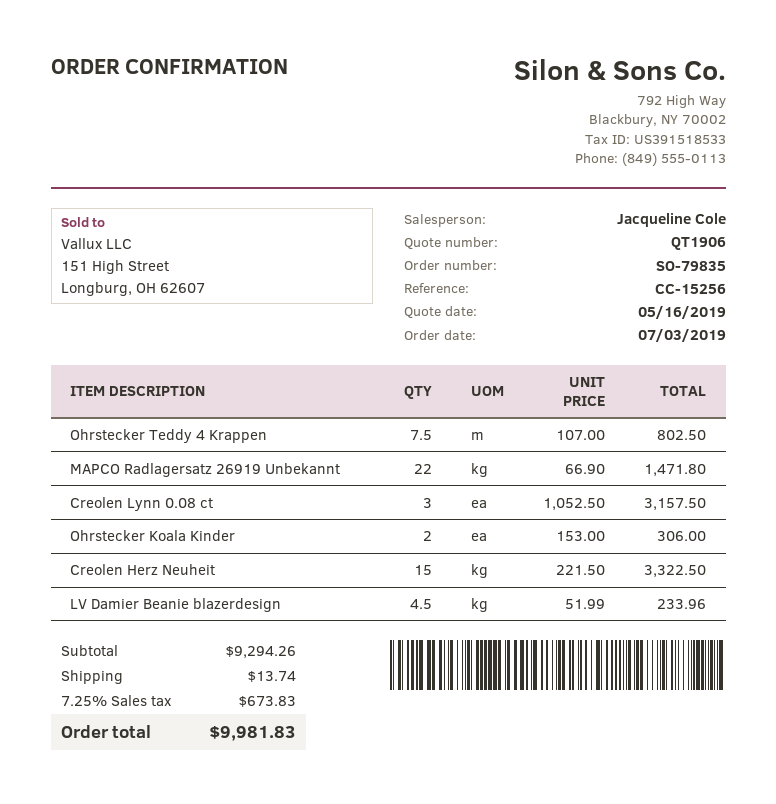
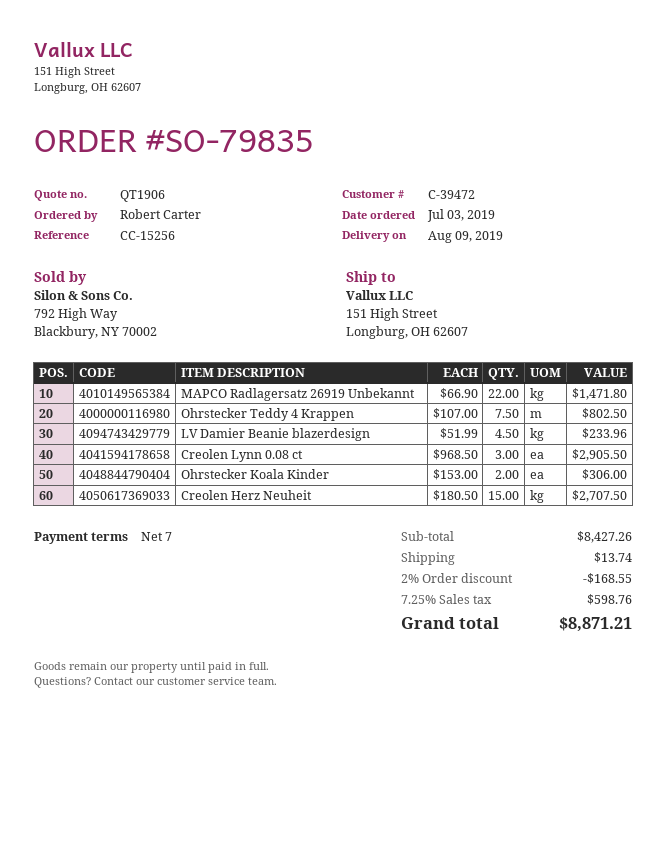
Creolen Lynn 0.08 ct: 3 x 1052.50 = 3157.50 -> 3 x 968.50 = 2905.50
Creolen Herz Neuheit: 15 x 221.50 = 3322.50 -> 15 x 180.50 = 2707.50
subtotal: 9294.26 -> 8427.26
discount: none -> 2% = 168.55
tax: 7.25% = 673.83 -> 7.25% = 598.76
total: 9981.83 -> 8871.21

